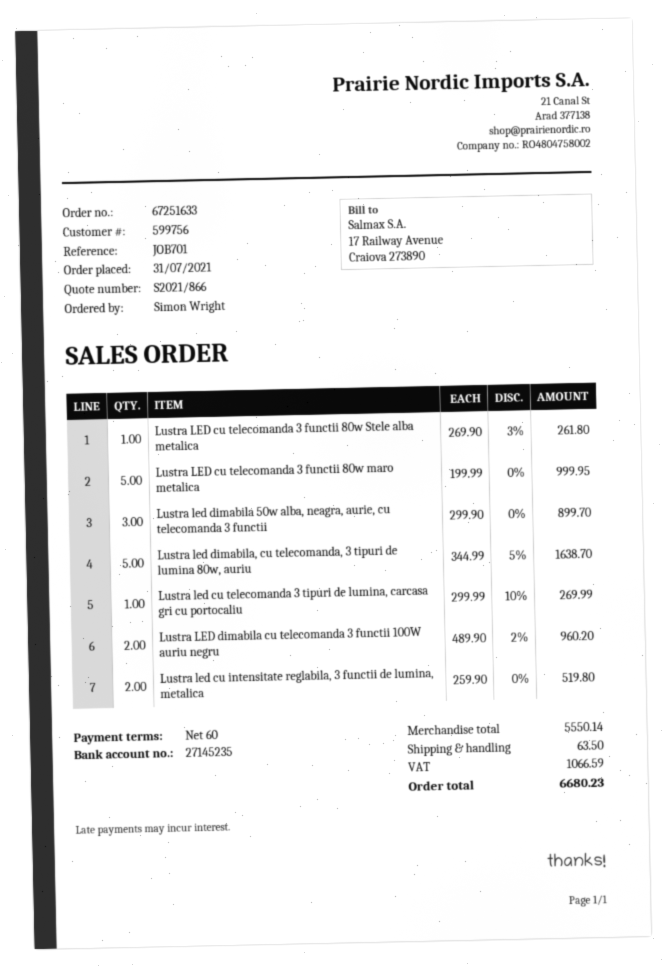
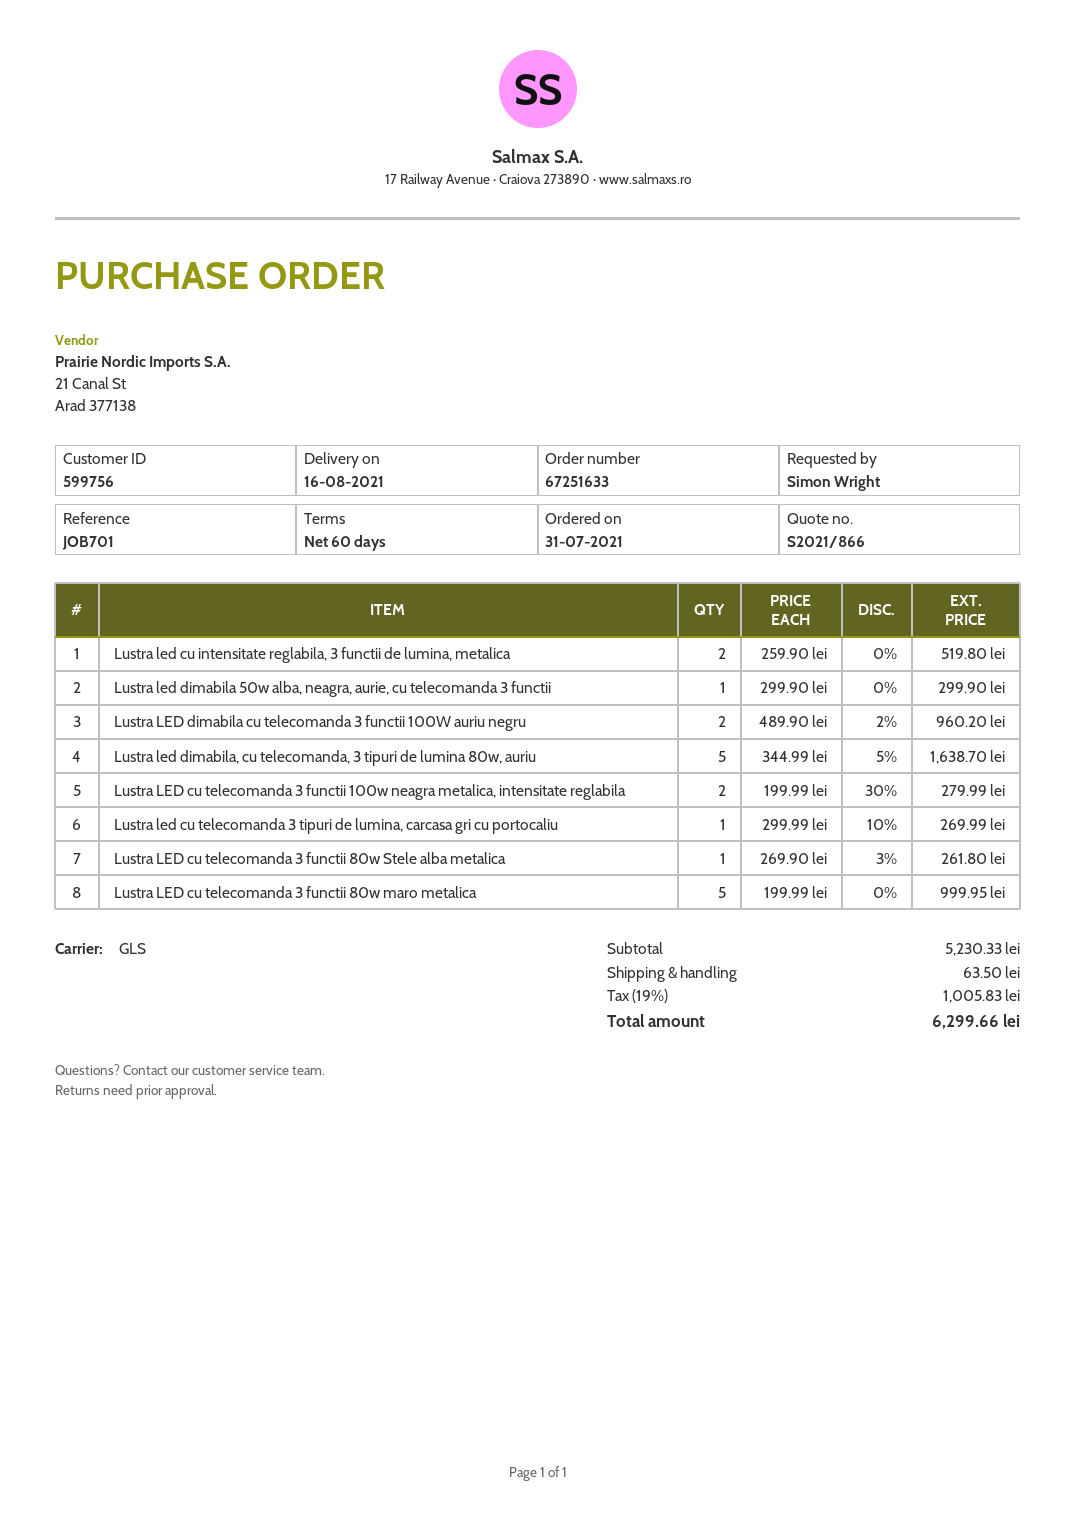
Lustra led dimabila 50w alba, neagra, aurie, cu telecomanda 3 functii: 3 x 299.90 = 899.70 -> 1 x 299.90 = 299.90
Lustra LED cu telecomanda 3 functii 100w neagra metalica, intensitate reglabila: none -> 2 x 199.99 - 30% = 279.99
subtotal: 5550.14 -> 5230.33
tax: 1066.59 -> 1005.83
total: 6680.23 -> 6299.66

